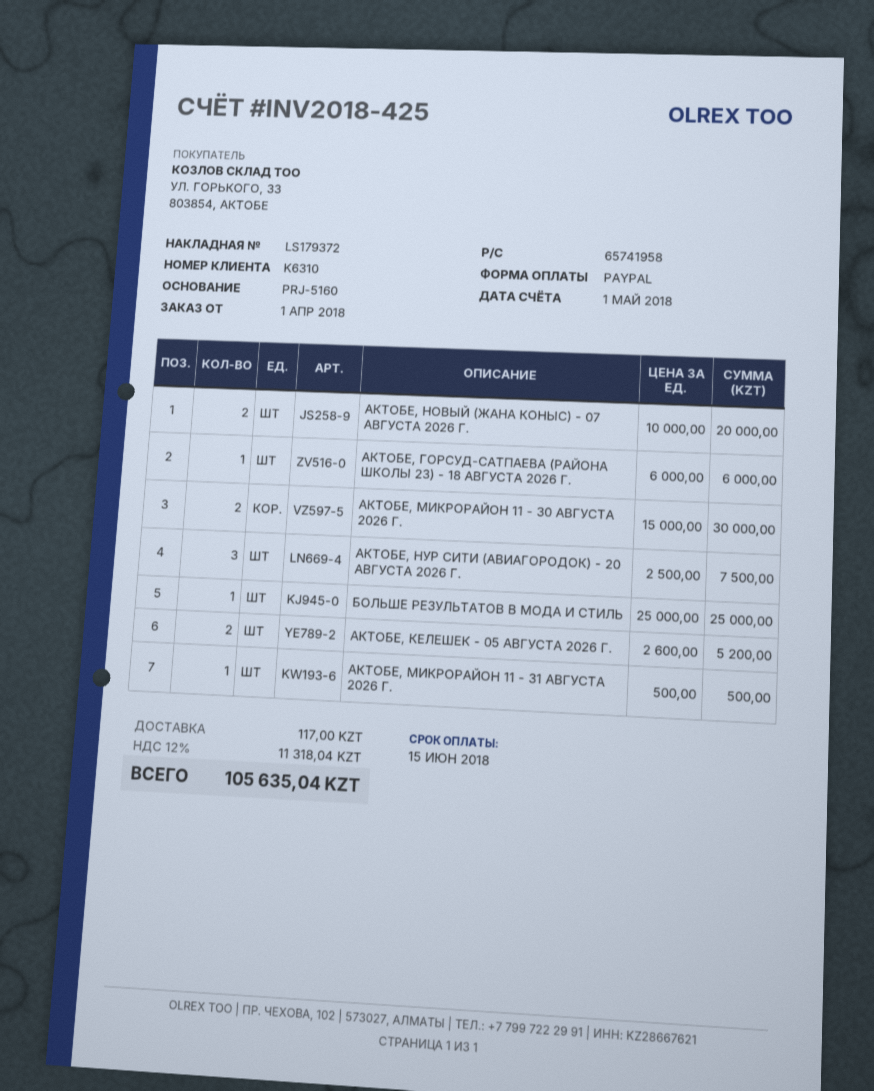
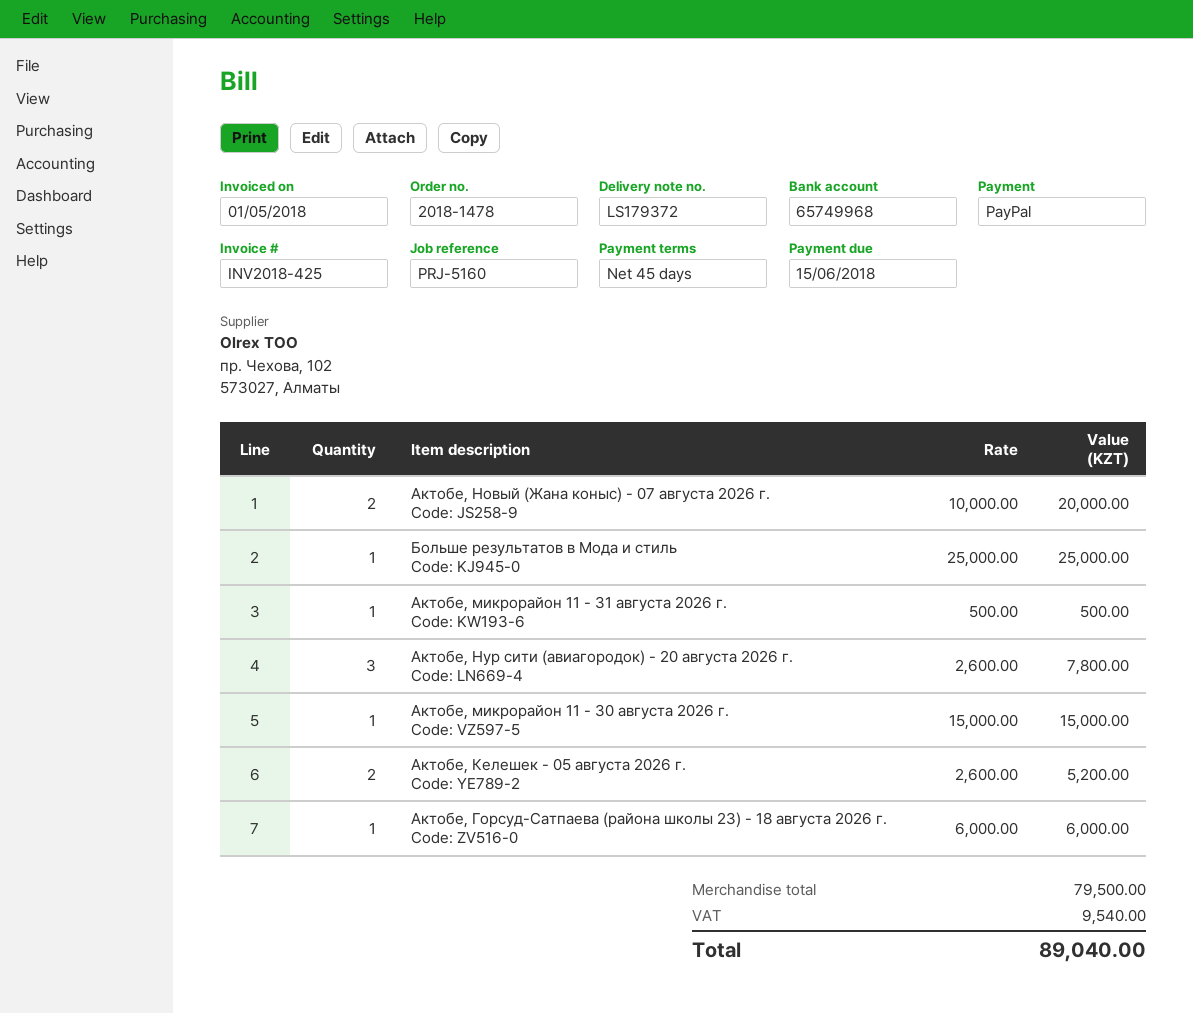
bank account: 65741958 -> 65749968
АКТОБЕ, МИКРОРАЙОН 11 - 30 АВГУСТА 2026 Г.: 2 x 15000.00 = 30000.00 -> 1 x 15000.00 = 15000.00
АКТОБЕ, НУР СИТИ (АВИАГОРОДОК) - 20 АВГУСТА 2026 Г.: 3 x 2500.00 = 7500.00 -> 3 x 2600.00 = 7800.00
shipping: 117.00 -> none
tax: 11318.04 -> 9540.00
total: 105635.04 -> 89040.00

